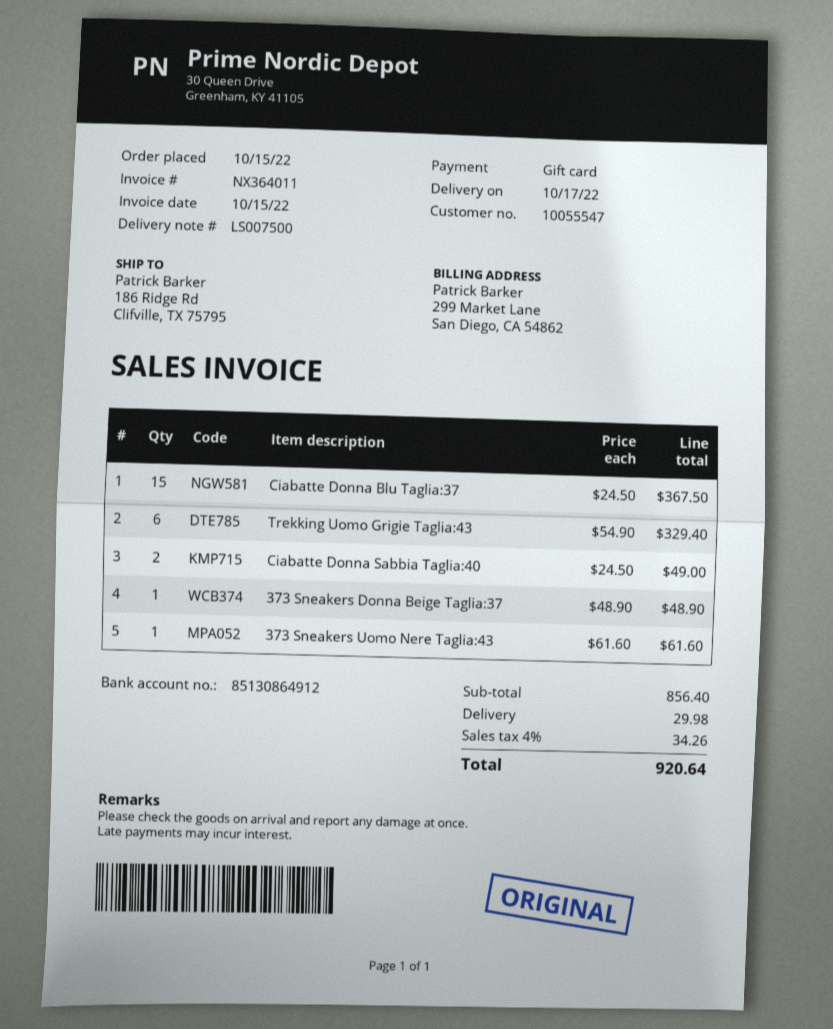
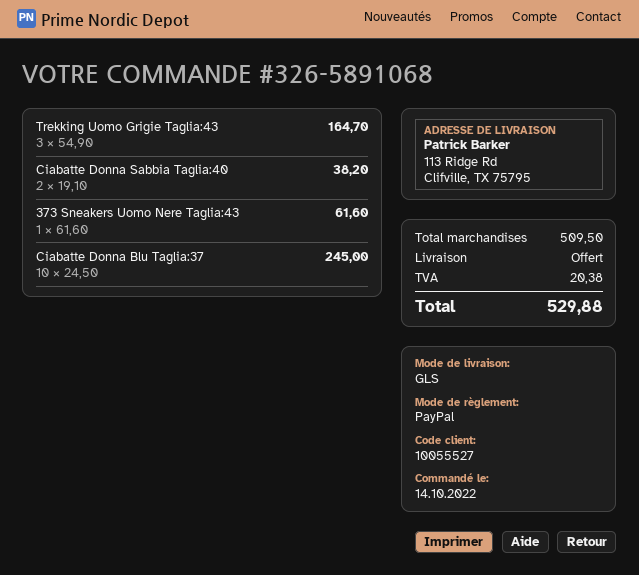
order date: 2022-10-15 -> 2022-10-14
customer number: 10055547 -> 10055527
payment method: gift card -> PayPal
ship to: 186 Ridge Rd, Clifville, TX 75795 -> 113 Ridge Rd, Clifville, TX 75795
Ciabatte Donna Blu Taglia:37: 15 x 24.50 = 367.50 -> 10 x 24.50 = 245.00
Trekking Uomo Grigie Taglia:43: 6 x 54.90 = 329.40 -> 3 x 54.90 = 164.70
Ciabatte Donna Sabbia Taglia:40: 2 x 24.50 = 49.00 -> 2 x 19.10 = 38.20
373 Sneakers Donna Beige Taglia:37: 1 x 48.90 = 48.90 -> none
subtotal: 856.40 -> 509.50
shipping: 29.98 -> 0.00
tax: 34.26 -> 20.38
total: 920.64 -> 529.88

